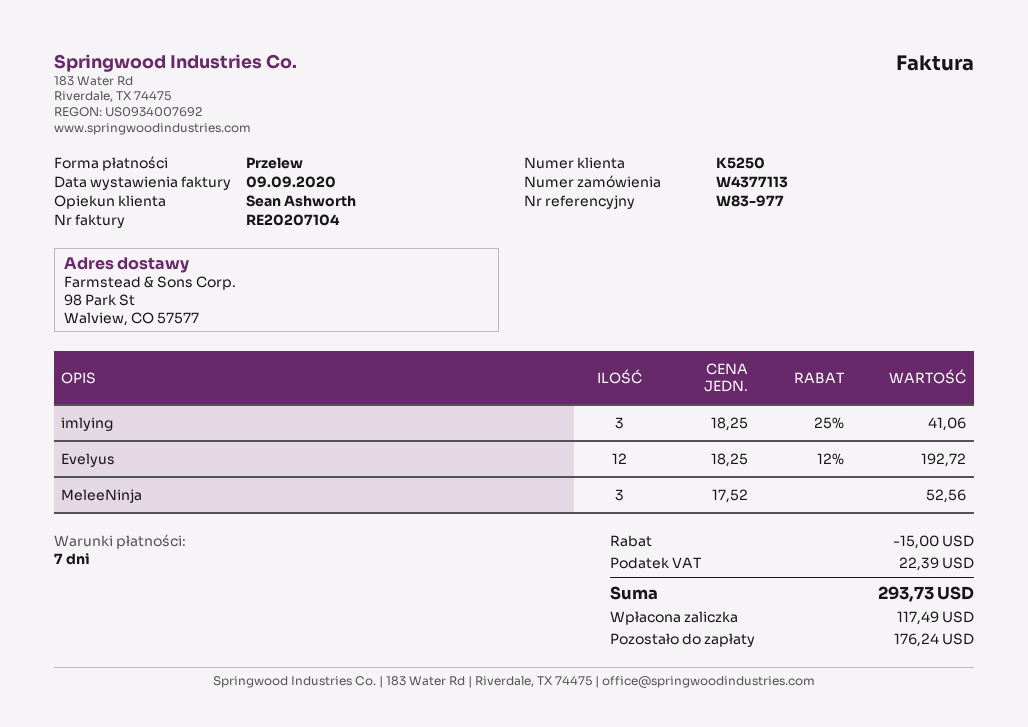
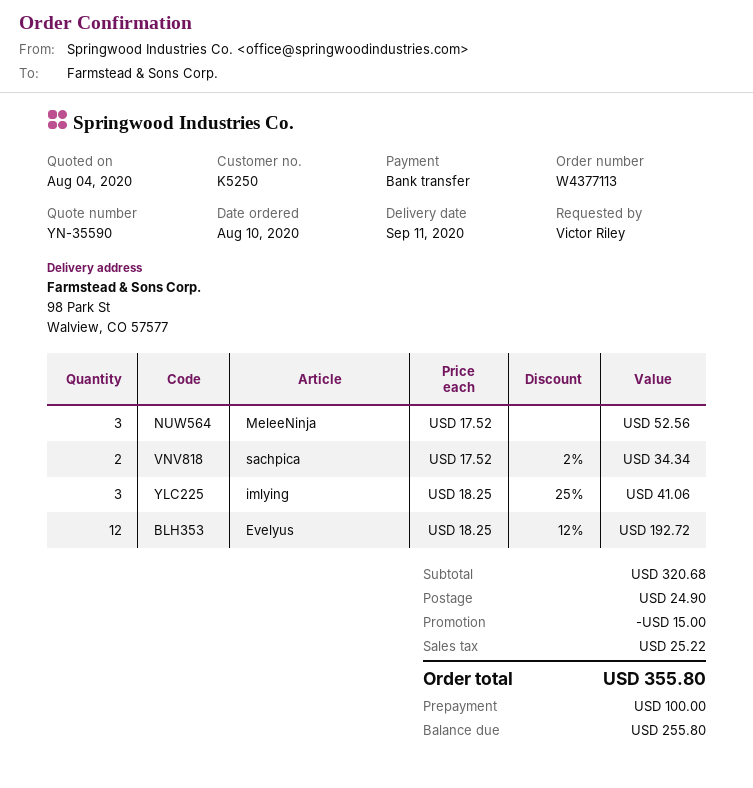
sachpica: none -> 2 x 17.52 - 2% = 34.34
shipping: none -> 24.90
tax: 22.39 -> 25.22
total: 293.73 -> 355.80
deposit: 117.49 -> 100.00
balance: 176.24 -> 255.80

